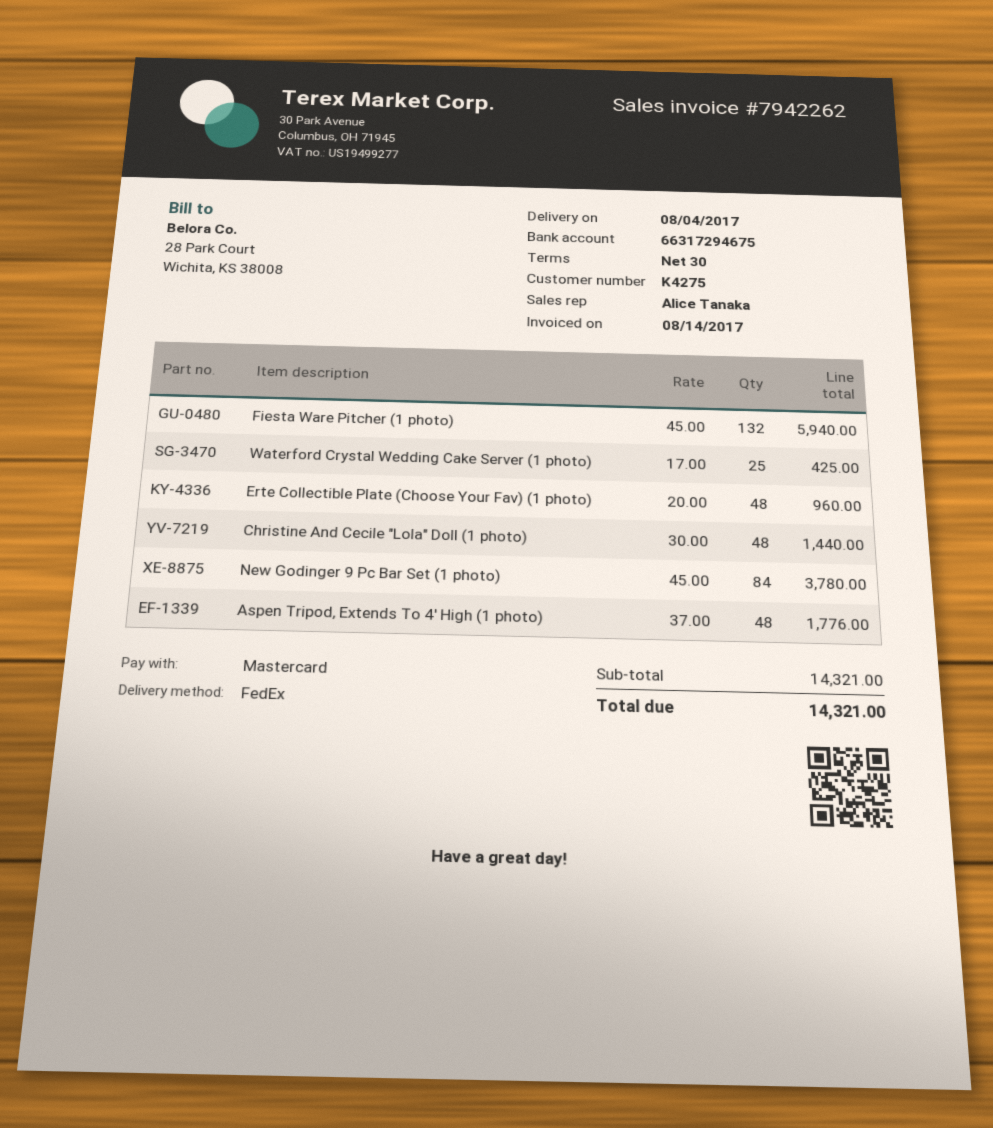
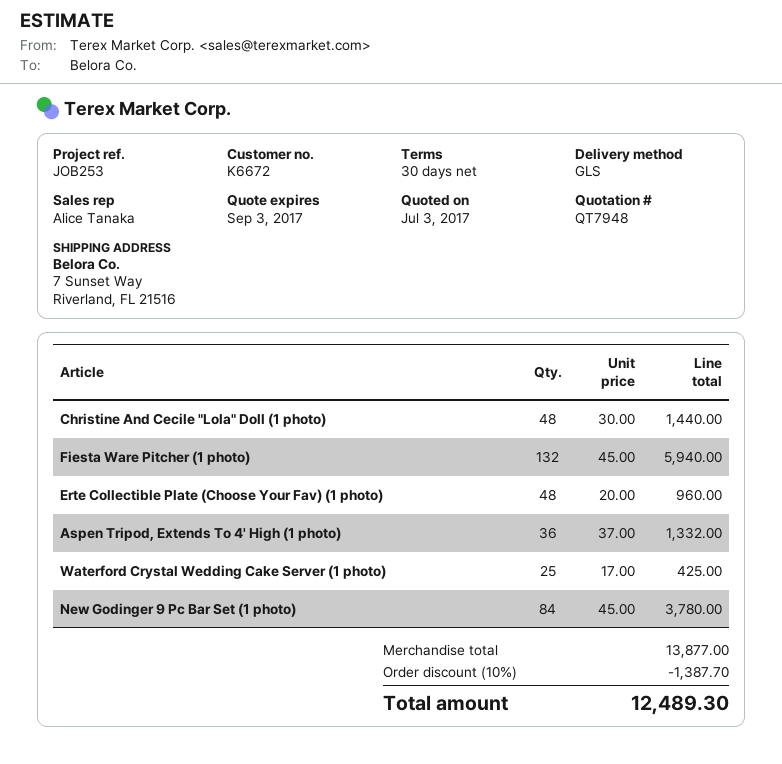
customer number: K4275 -> K6672
shipping method: FedEx -> GLS
Aspen Tripod, Extends To 4' High (1 photo): 48 x 37.00 = 1776.00 -> 36 x 37.00 = 1332.00
subtotal: 14321.00 -> 13877.00
discount: none -> 10% = 1387.70
total: 14321.00 -> 12489.30

